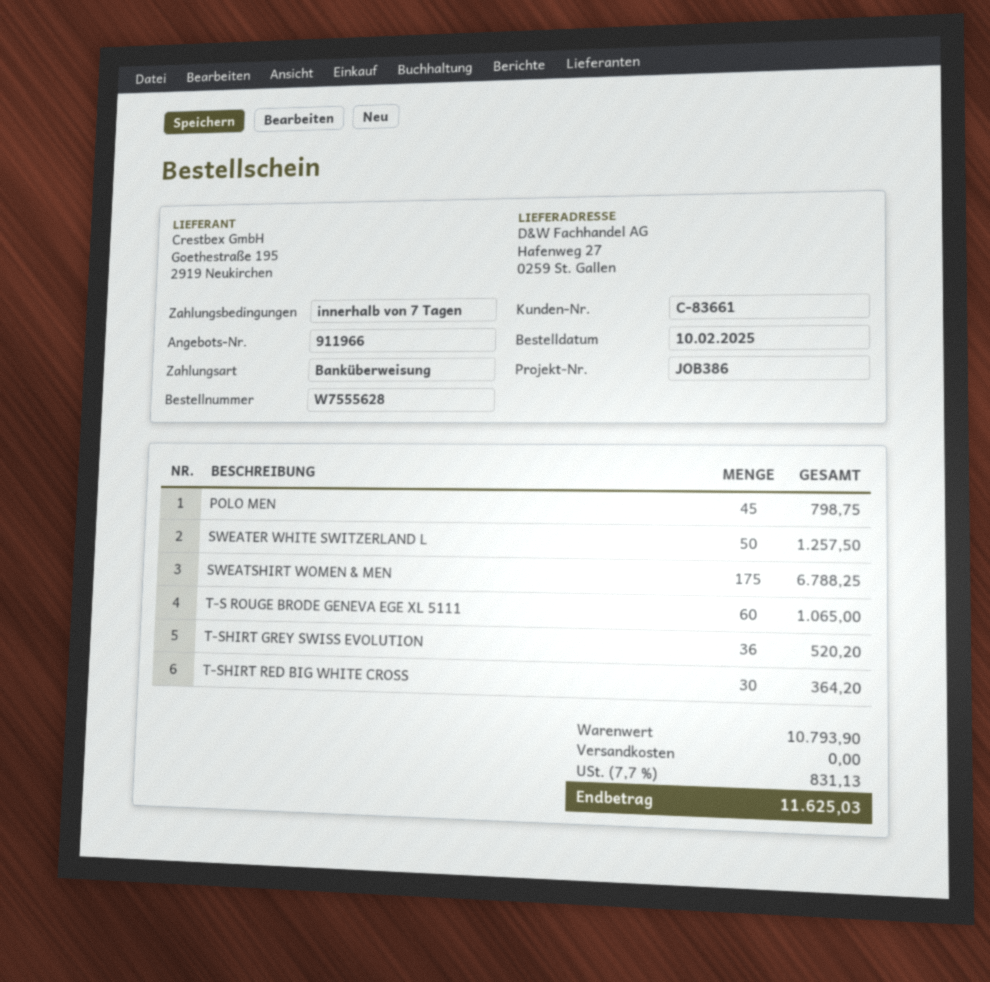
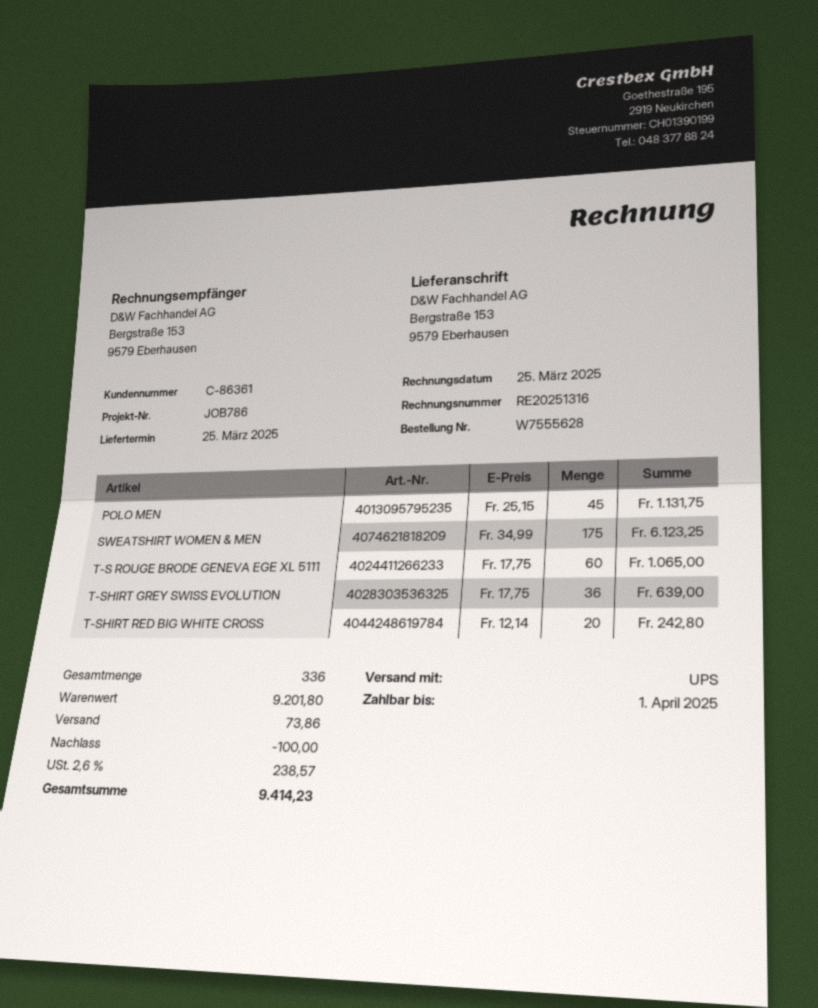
customer number: C-83661 -> C-86361
reference: JOB386 -> JOB786
ship to: Hafenweg 27, 0259 St. Gallen -> Bergstraße 153, 9579 Eberhausen
POLO MEN: 45 for 798.75 -> 45 for 1131.75
SWEATER WHITE SWITZERLAND L: 50 for 1257.50 -> none
SWEATSHIRT WOMEN & MEN: 175 for 6788.25 -> 175 for 6123.25
T-SHIRT GREY SWISS EVOLUTION: 36 for 520.20 -> 36 for 639.00
T-SHIRT RED BIG WHITE CROSS: 30 for 364.20 -> 20 for 242.80
subtotal: 10793.90 -> 9201.80
discount: none -> 100.00
shipping: 0.00 -> 73.86
tax: 7.7% = 831.13 -> 2.6% = 238.57
total: 11625.03 -> 9414.23

